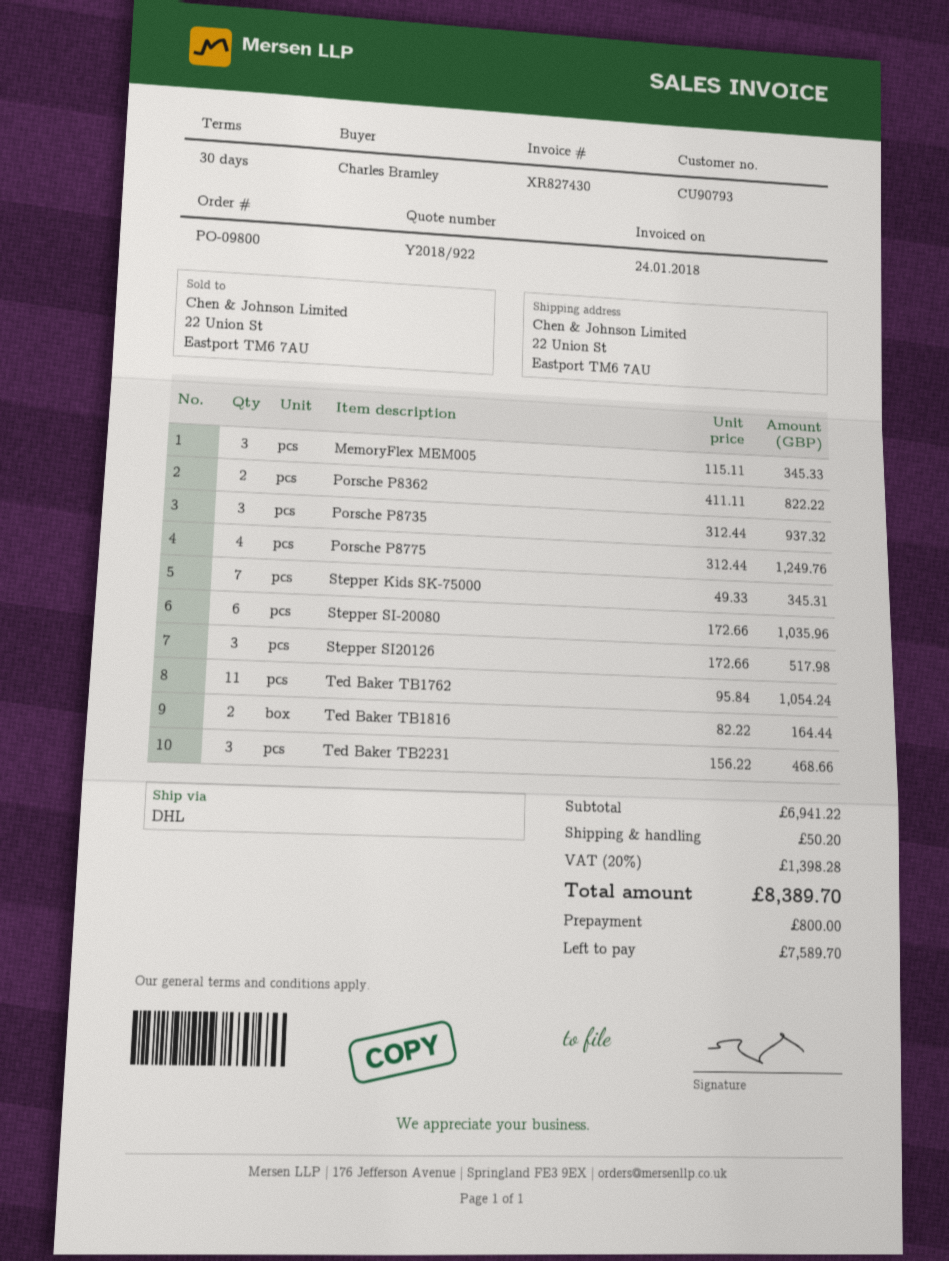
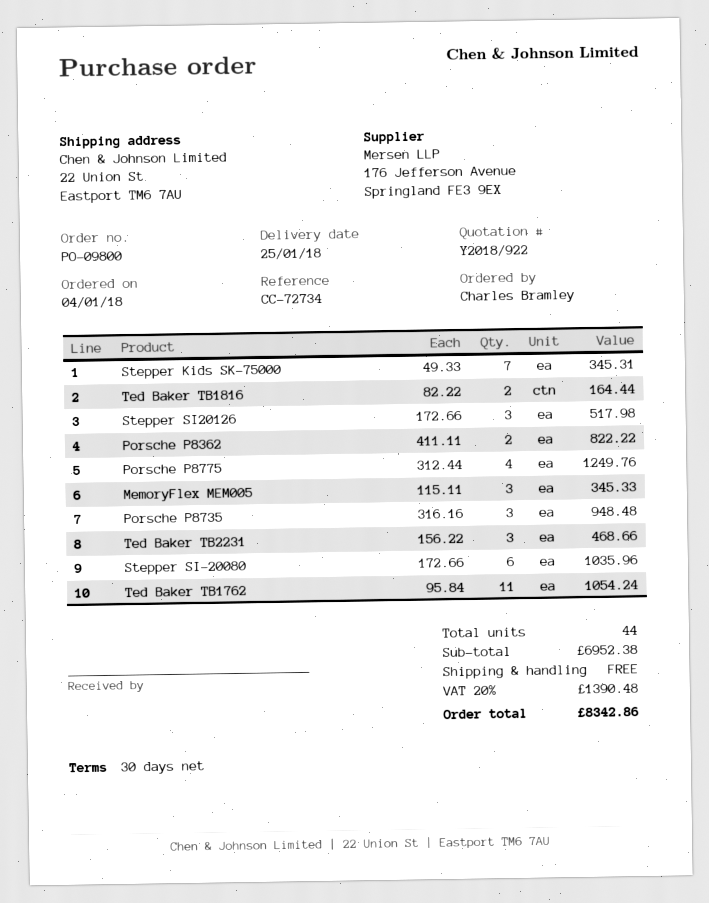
Porsche P8735: 3 x 312.44 = 937.32 -> 3 x 316.16 = 948.48
subtotal: 6941.22 -> 6952.38
shipping: 50.20 -> 0.00
tax: 20% = 1398.28 -> 20% = 1390.48
total: 8389.70 -> 8342.86

